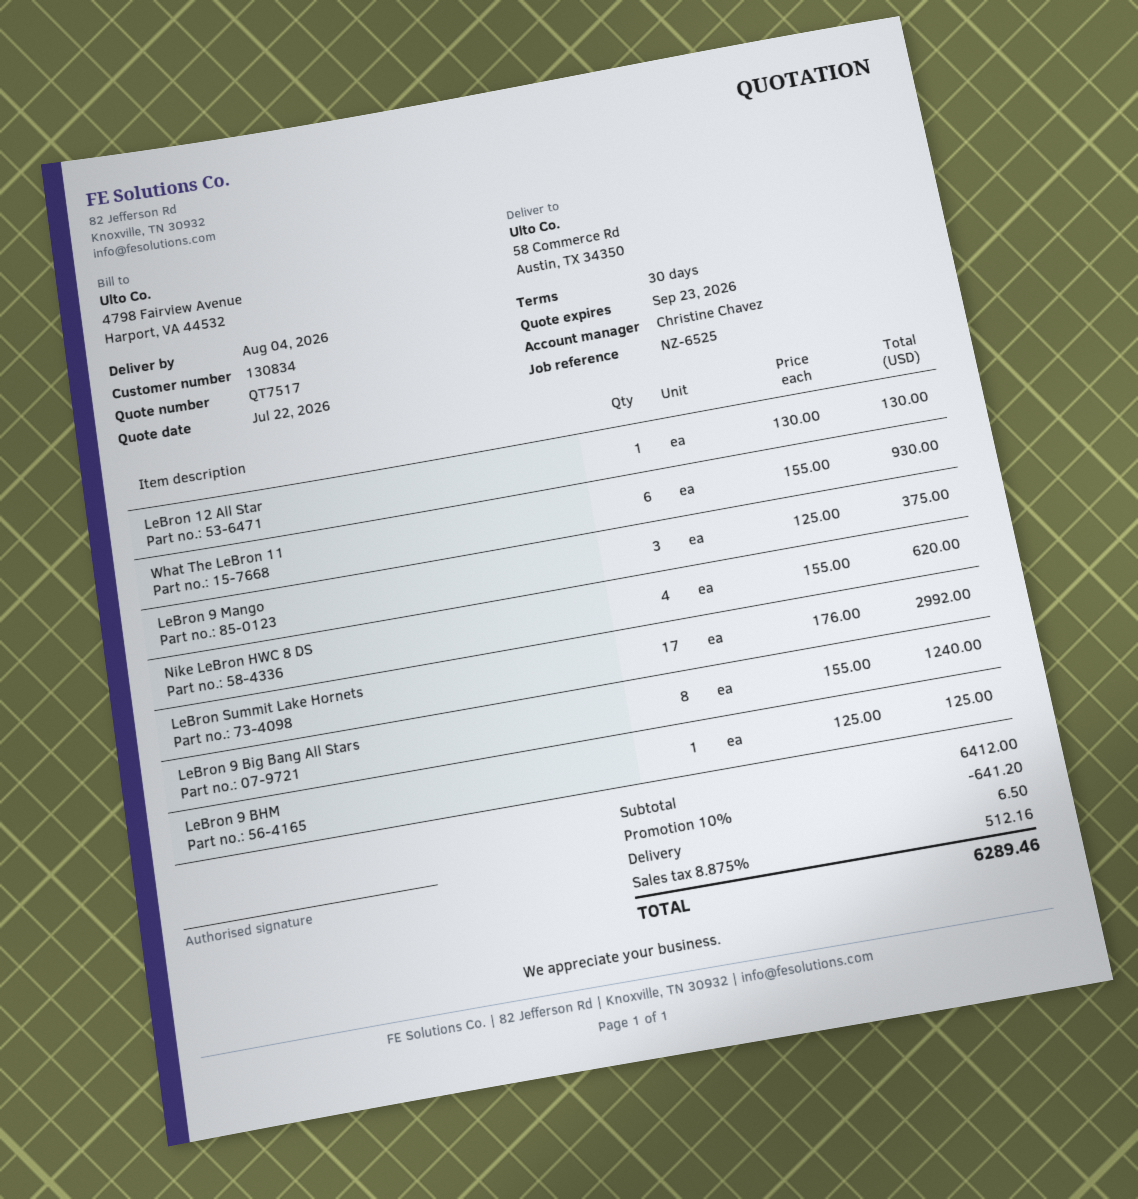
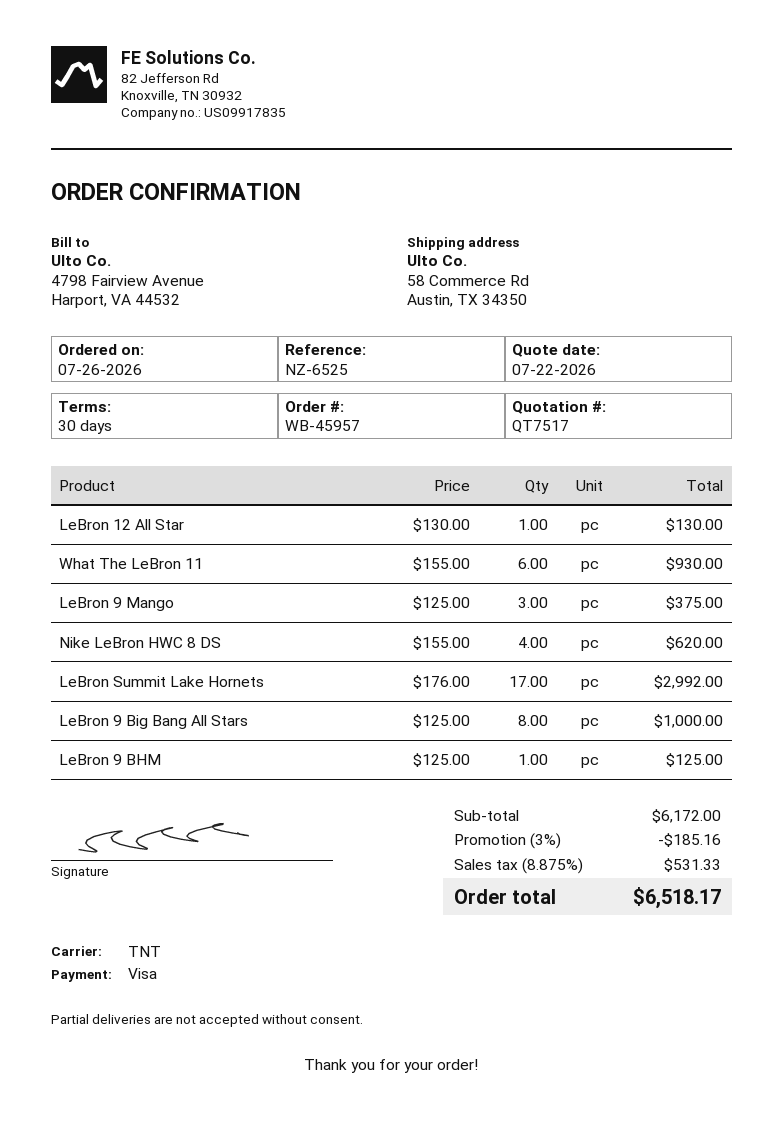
LeBron 9 Big Bang All Stars: 8 x 155.00 = 1240.00 -> 8 x 125.00 = 1000.00
subtotal: 6412.00 -> 6172.00
discount: 10% = 641.20 -> 3% = 185.16
shipping: 6.50 -> none
tax: 8.875% = 512.16 -> 8.875% = 531.33
total: 6289.46 -> 6518.17

